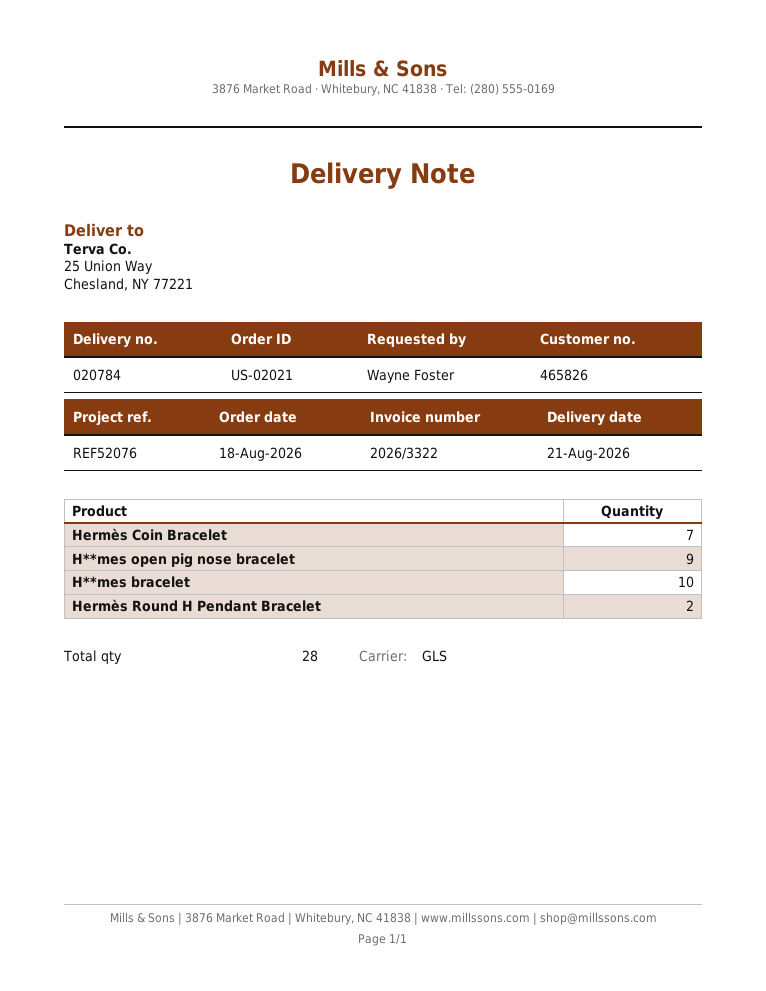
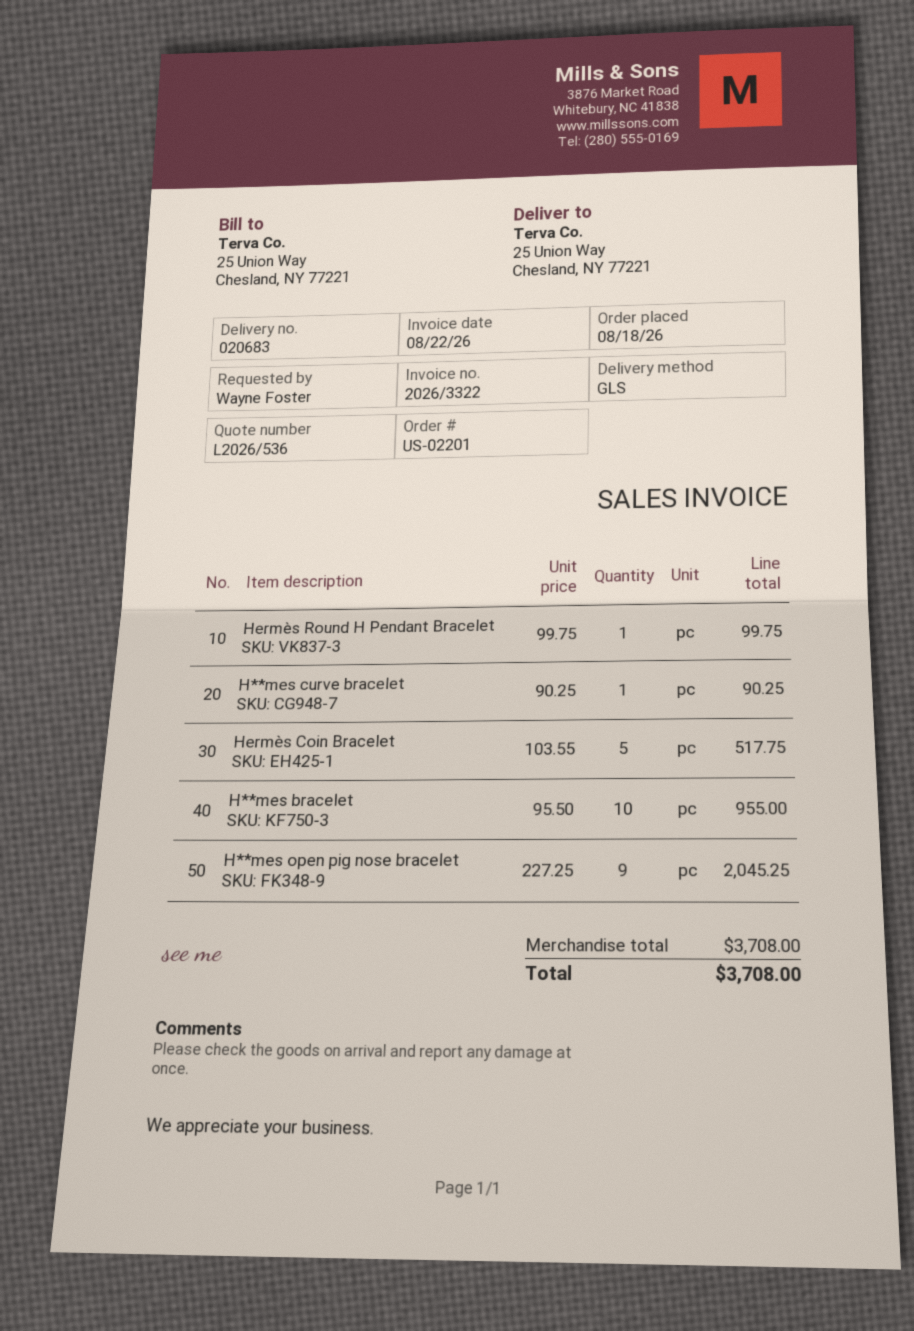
order number: US-02021 -> US-02201
delivery note number: 020784 -> 020683
Hermès Coin Bracelet: 7 -> 5
Hermès Round H Pendant Bracelet: 2 -> 1
H**mes curve bracelet: none -> 1

